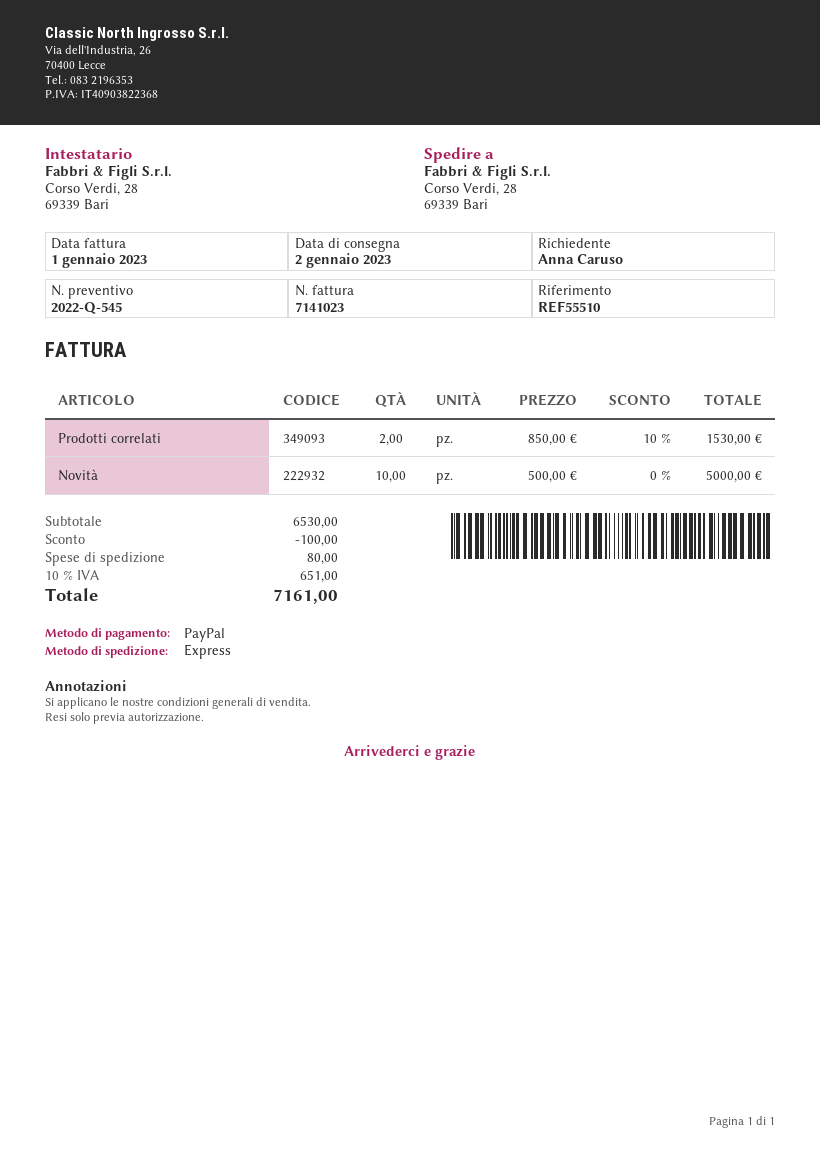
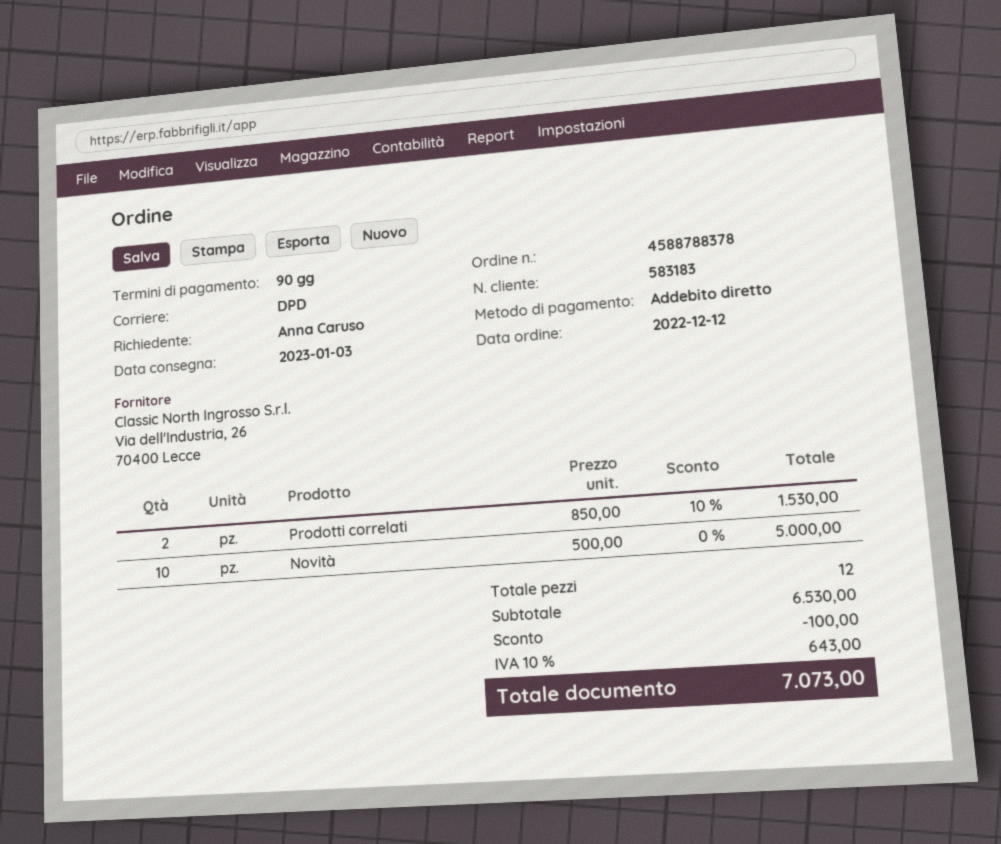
delivery date: 2023-01-02 -> 2023-01-03
payment method: PayPal -> direct debit
shipping method: express -> DPD
shipping: 80.00 -> none
tax: 10% = 651.00 -> 10% = 643.00
total: 7161.00 -> 7073.00

